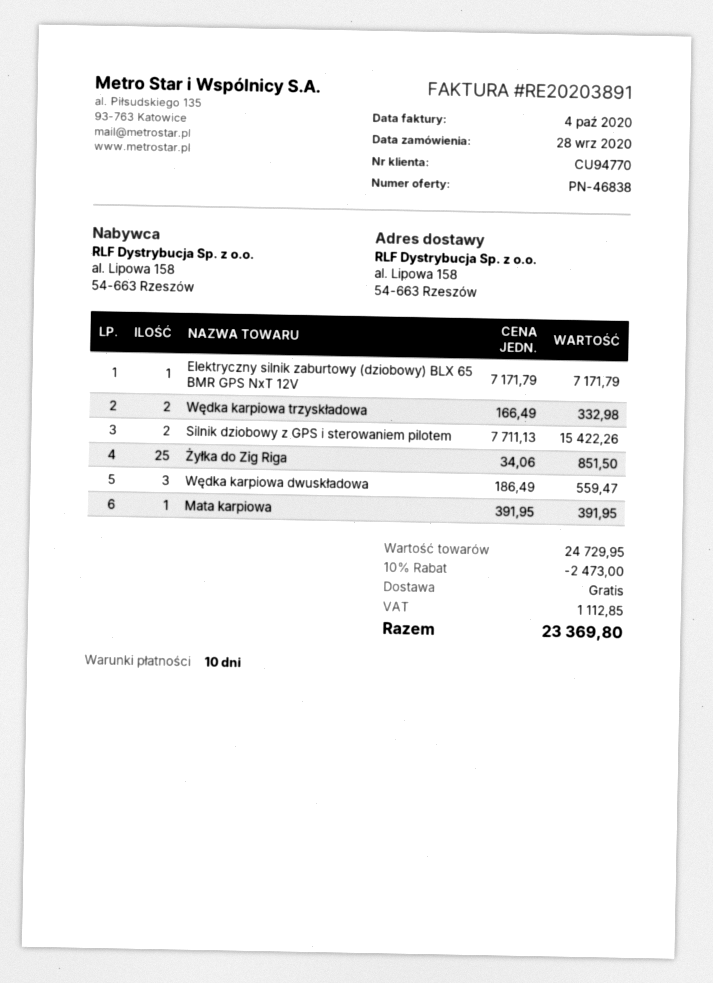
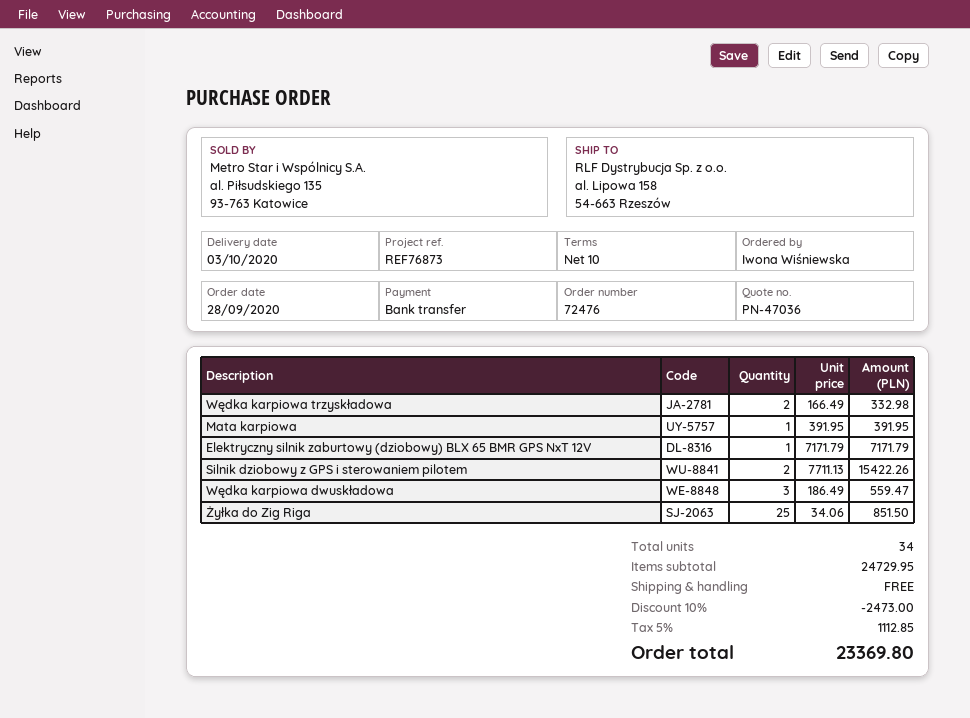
quote number: PN-46838 -> PN-47036

